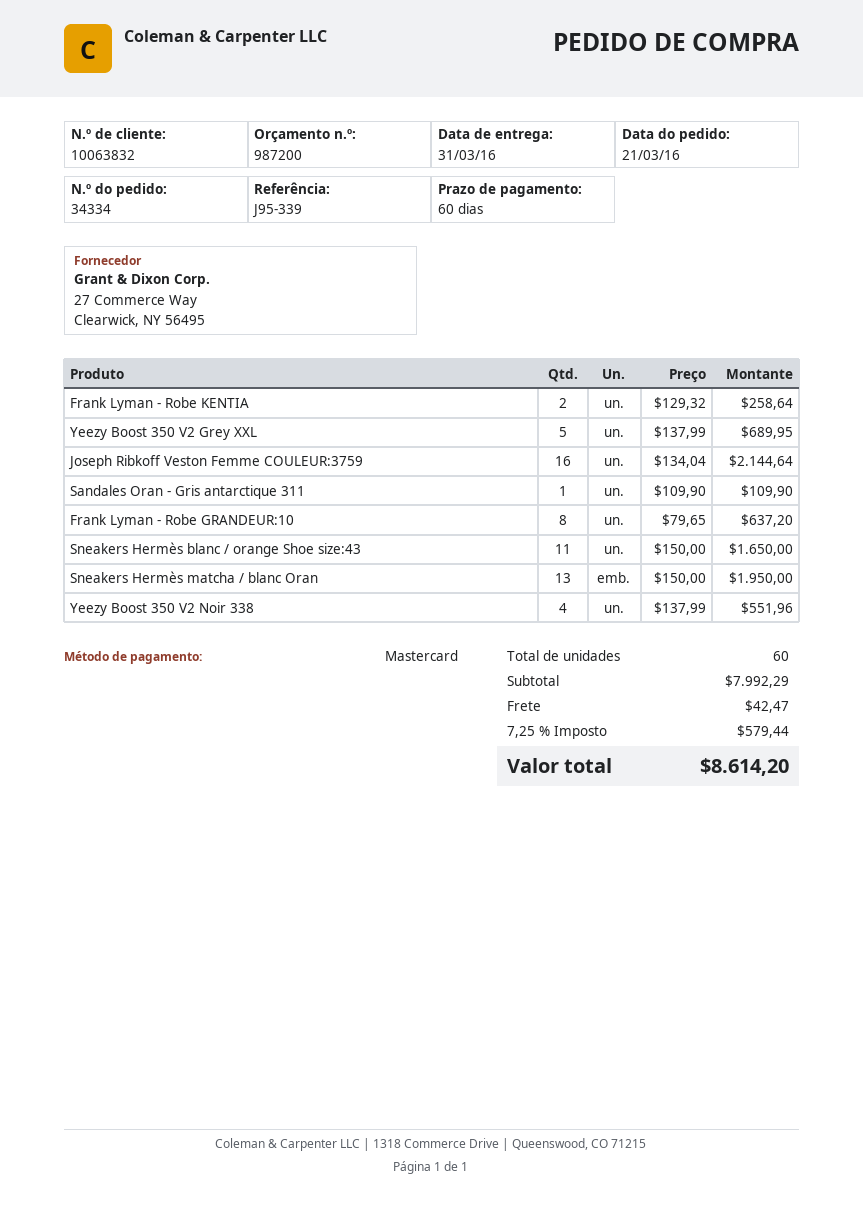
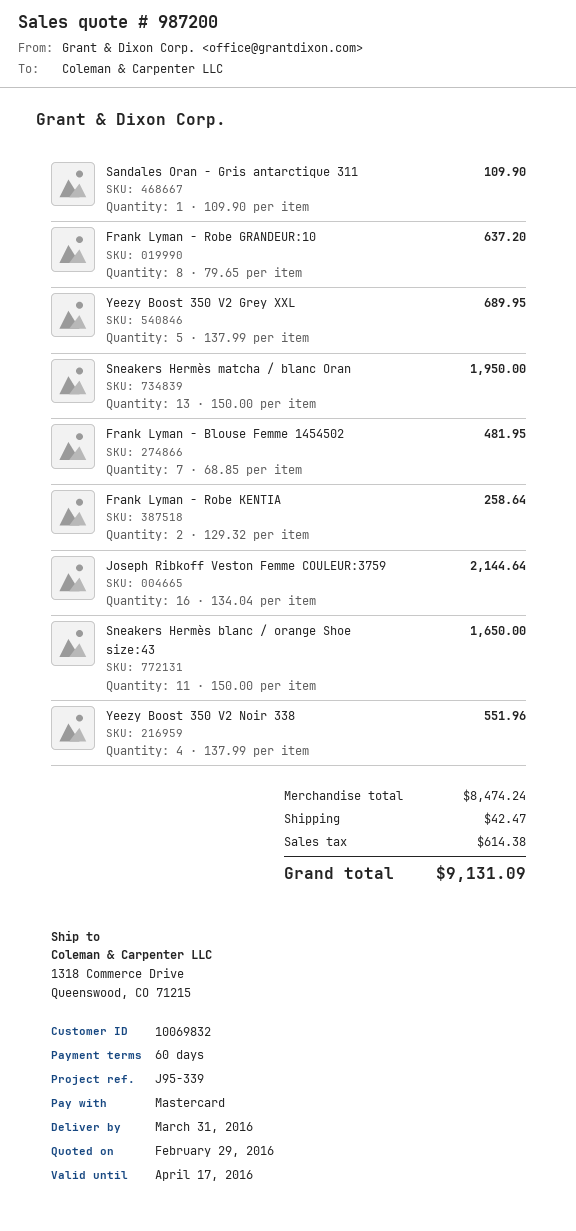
customer number: 10063832 -> 10069832
Frank Lyman - Blouse Femme 1454502: none -> 7 x 68.85 = 481.95
subtotal: 7992.29 -> 8474.24
tax: 579.44 -> 614.38
total: 8614.20 -> 9131.09

